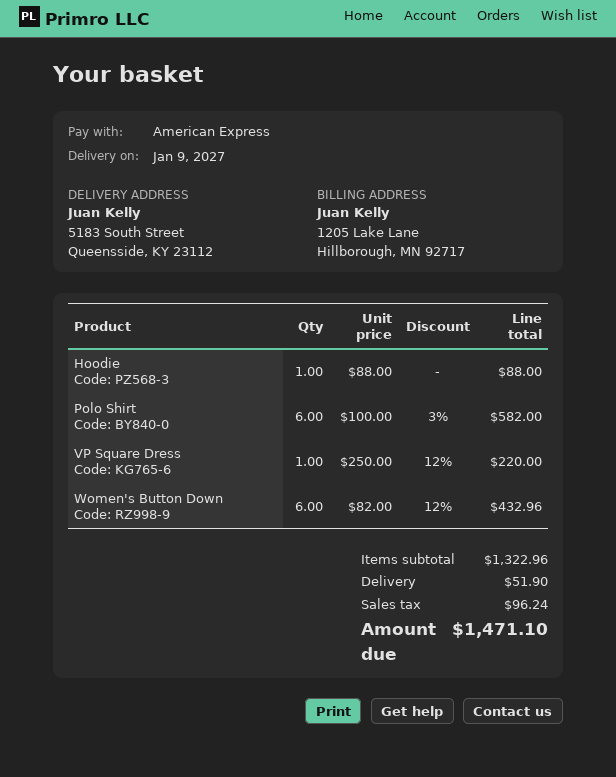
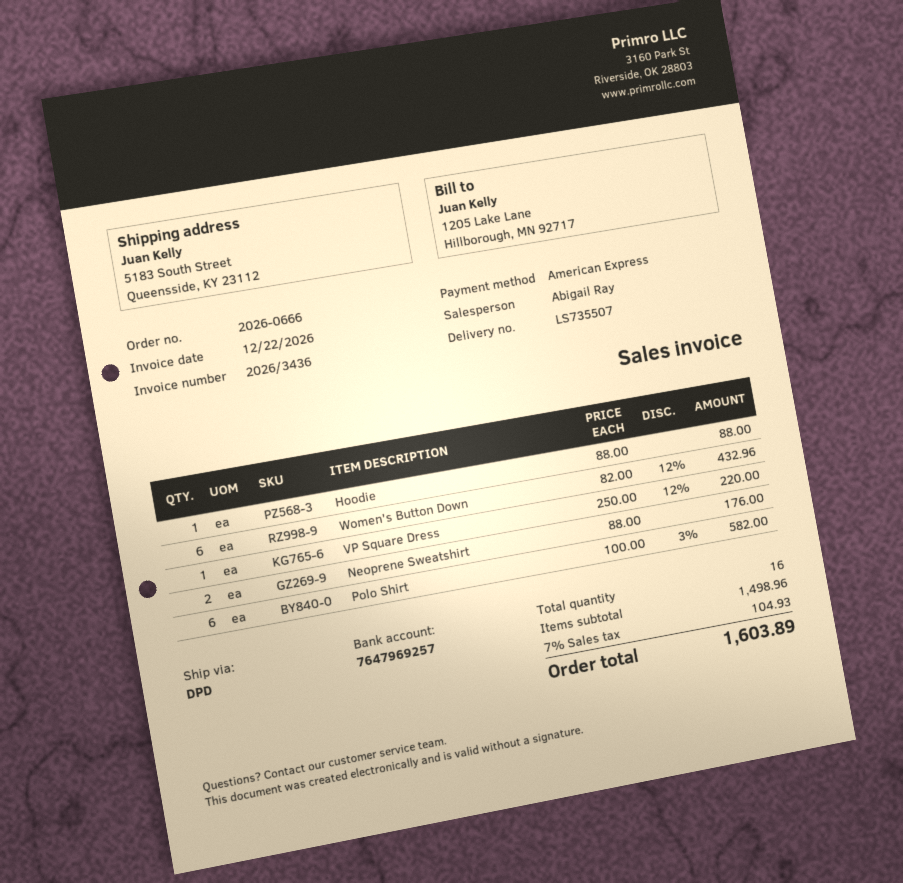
Neoprene Sweatshirt: none -> 2 x 88.00 = 176.00
subtotal: 1322.96 -> 1498.96
shipping: 51.90 -> none
tax: 96.24 -> 104.93
total: 1471.10 -> 1603.89

